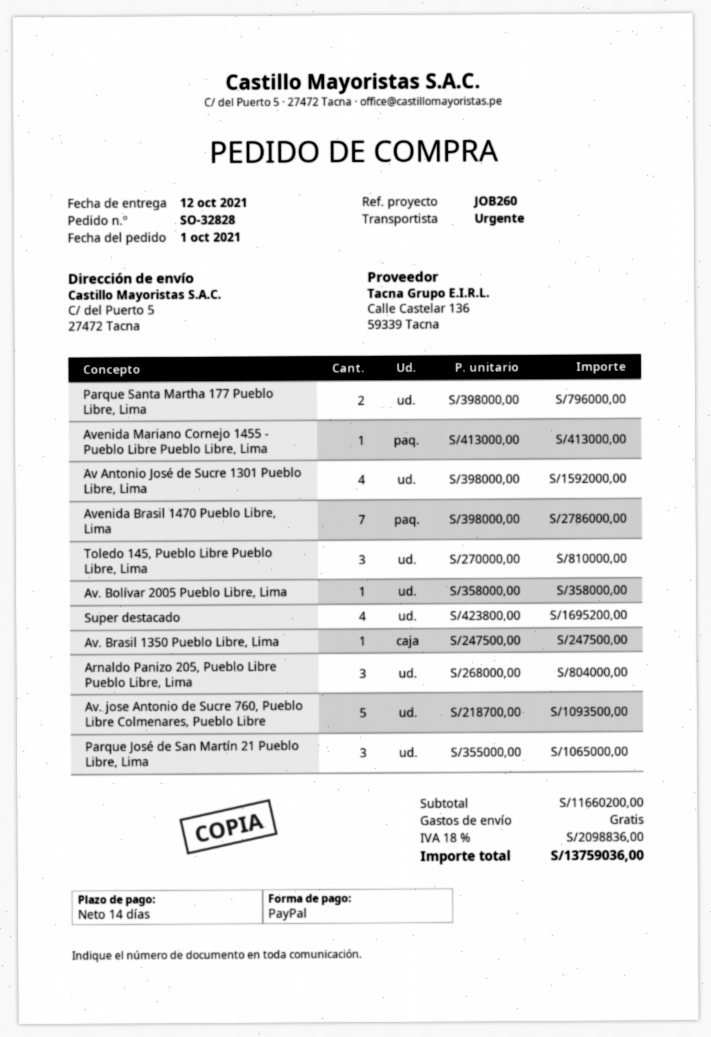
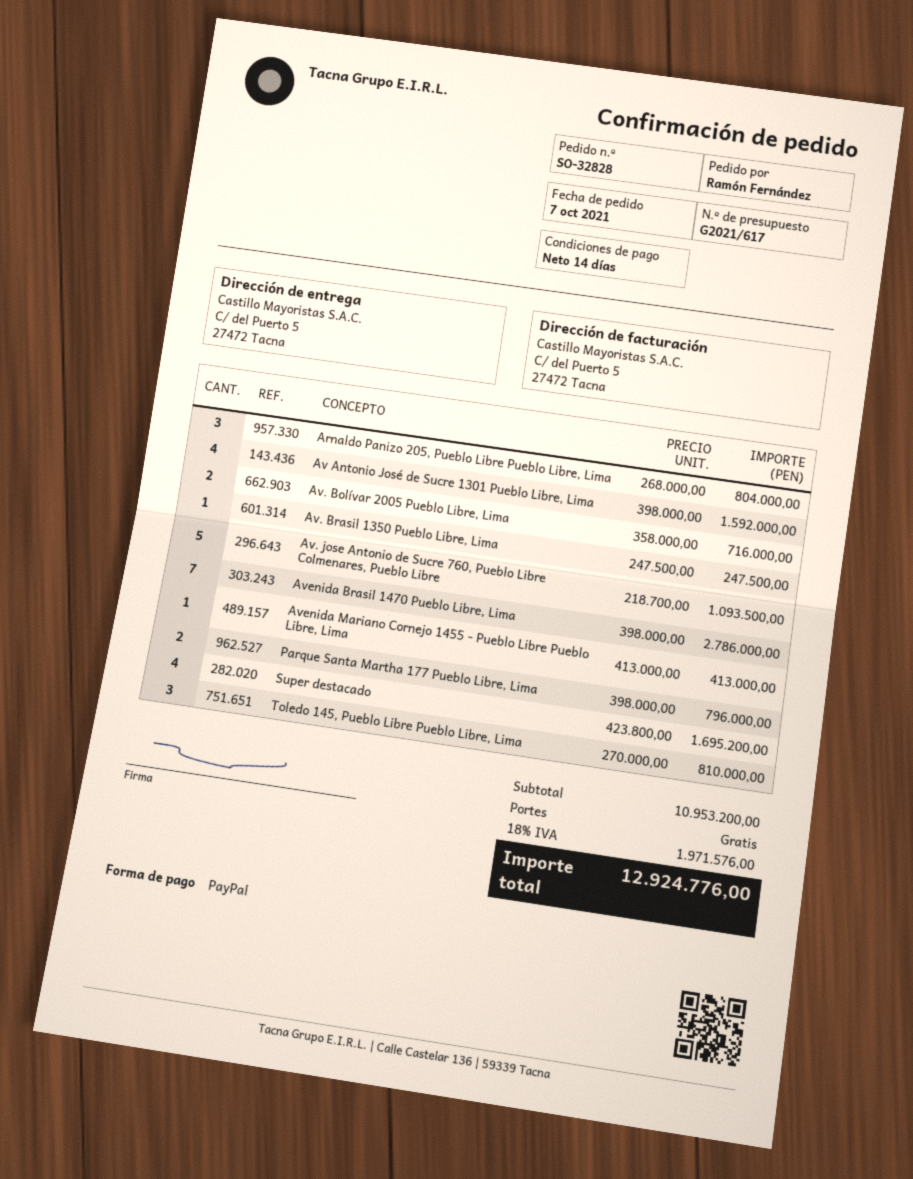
order date: 2021-10-01 -> 2021-10-07
Av. Bolívar 2005 Pueblo Libre, Lima: 1 x 358000.00 = 358000.00 -> 2 x 358000.00 = 716000.00
Parque José de San Martín 21 Pueblo Libre, Lima: 3 x 355000.00 = 1065000.00 -> none
subtotal: 11660200.00 -> 10953200.00
tax: 18% = 2098836.00 -> 18% = 1971576.00
total: 13759036.00 -> 12924776.00

